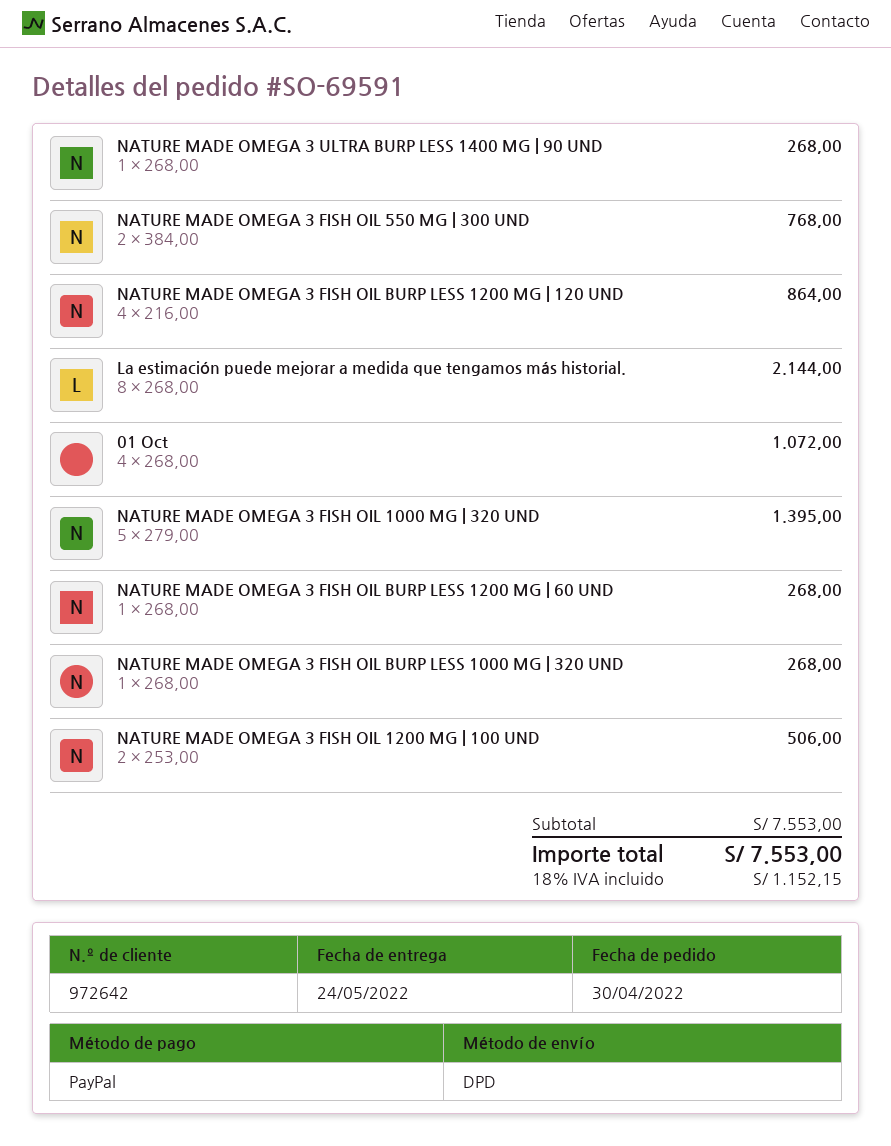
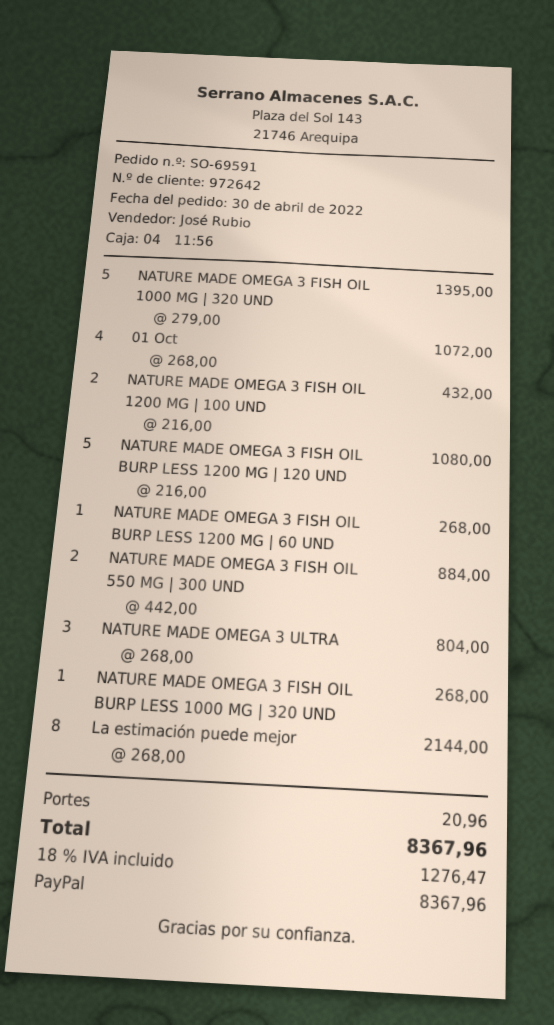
NATURE MADE OMEGA 3 ULTRA BURP LESS 1400 MG | 90 UND: 1 x 268.00 = 268.00 -> 3 x 268.00 = 804.00
NATURE MADE OMEGA 3 FISH OIL 550 MG | 300 UND: 2 x 384.00 = 768.00 -> 2 x 442.00 = 884.00
NATURE MADE OMEGA 3 FISH OIL BURP LESS 1200 MG | 120 UND: 4 x 216.00 = 864.00 -> 5 x 216.00 = 1080.00
NATURE MADE OMEGA 3 FISH OIL 1200 MG | 100 UND: 2 x 253.00 = 506.00 -> 2 x 216.00 = 432.00
shipping: none -> 20.96
tax: 18% = 1152.15 -> 18% = 1276.47
total: 7553.00 -> 8367.96

